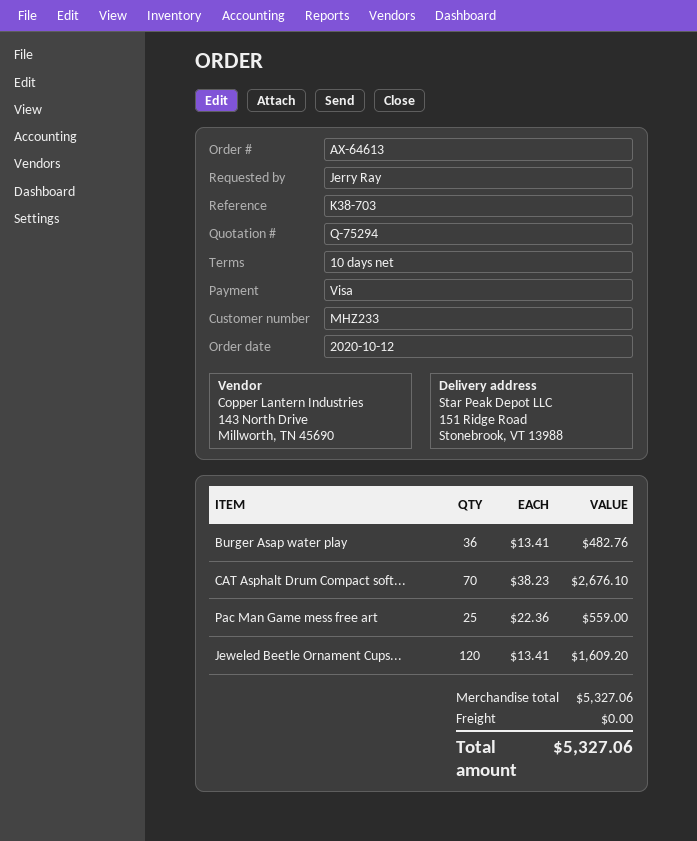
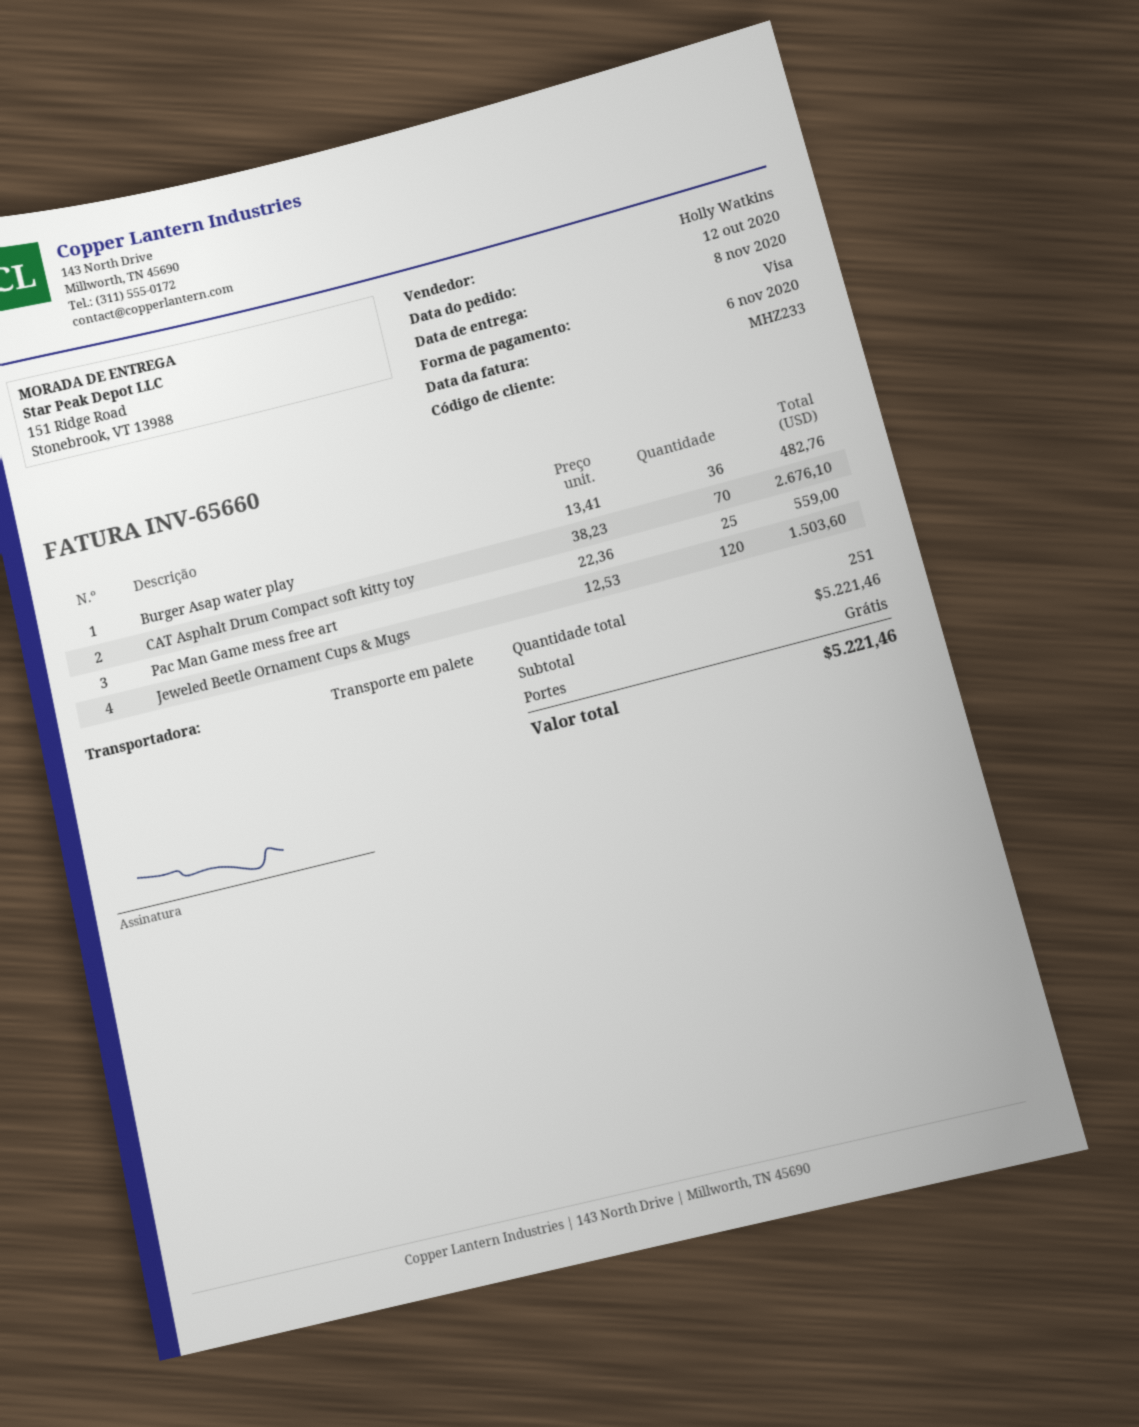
Jeweled Beetle Ornament Cups...: 120 x 13.41 = 1609.20 -> 120 x 12.53 = 1503.60
subtotal: 5327.06 -> 5221.46
total: 5327.06 -> 5221.46

